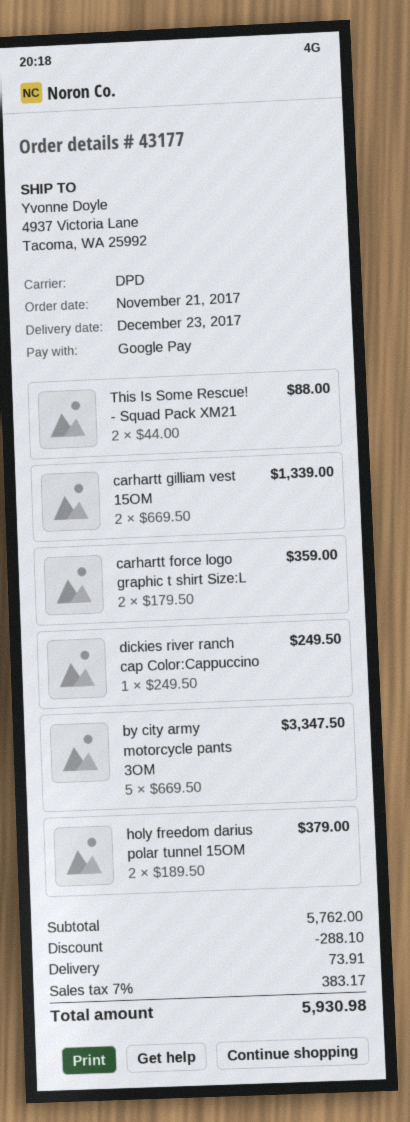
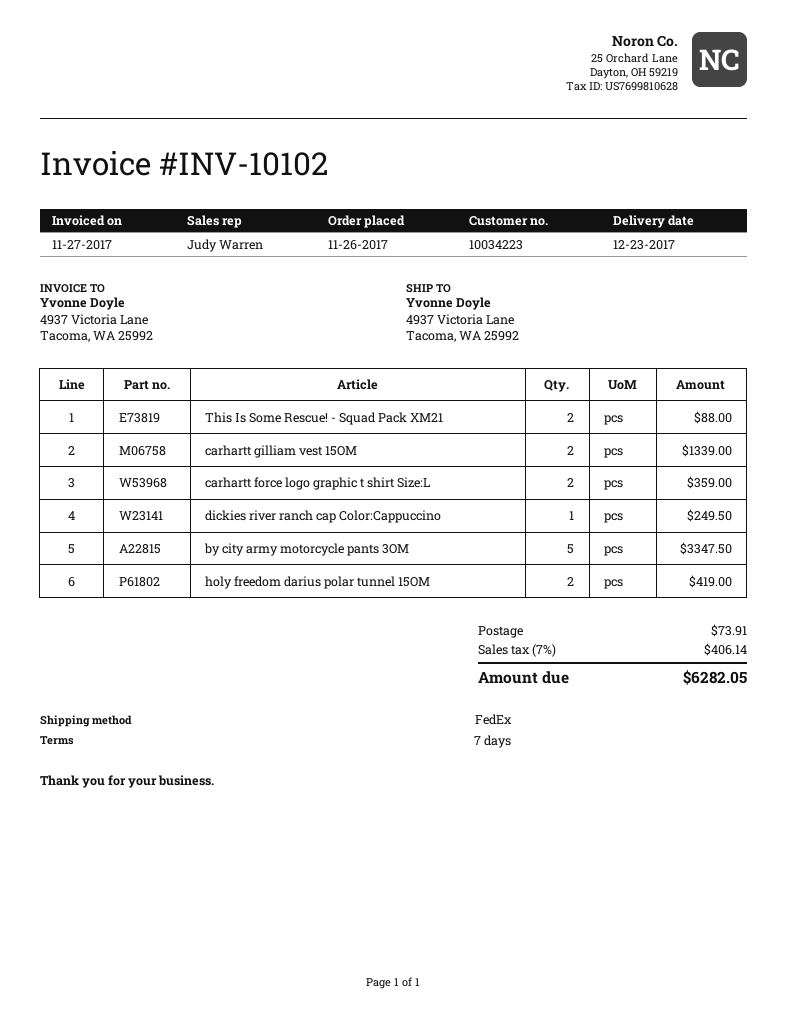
order date: 2017-11-21 -> 2017-11-26
shipping method: DPD -> FedEx
holy freedom darius polar tunnel 15OM: 2 for 379.00 -> 2 for 419.00
discount: 288.10 -> none
tax: 7% = 383.17 -> 7% = 406.14
total: 5930.98 -> 6282.05

